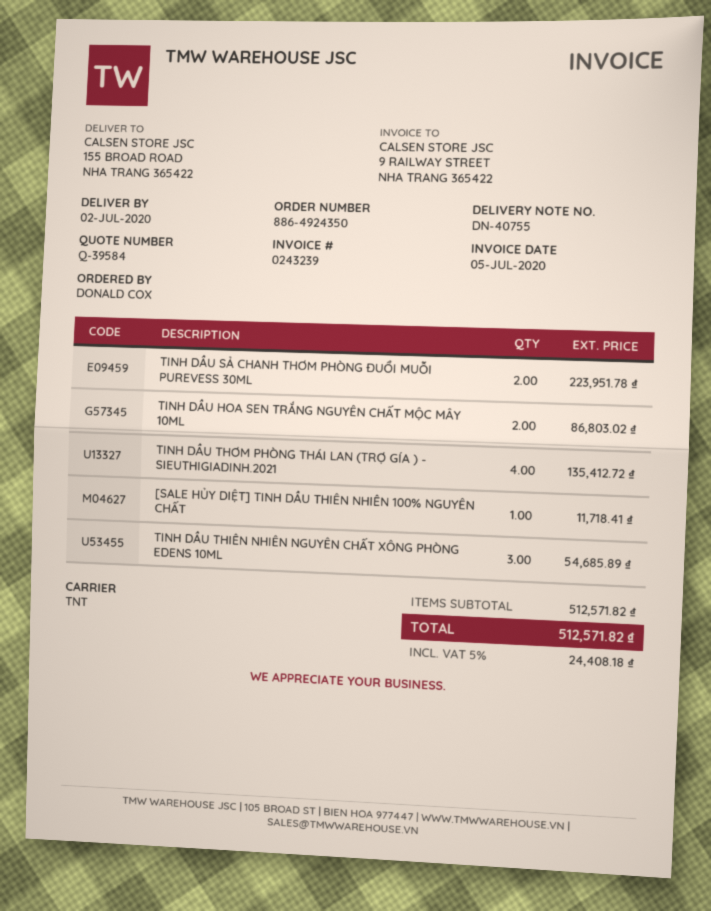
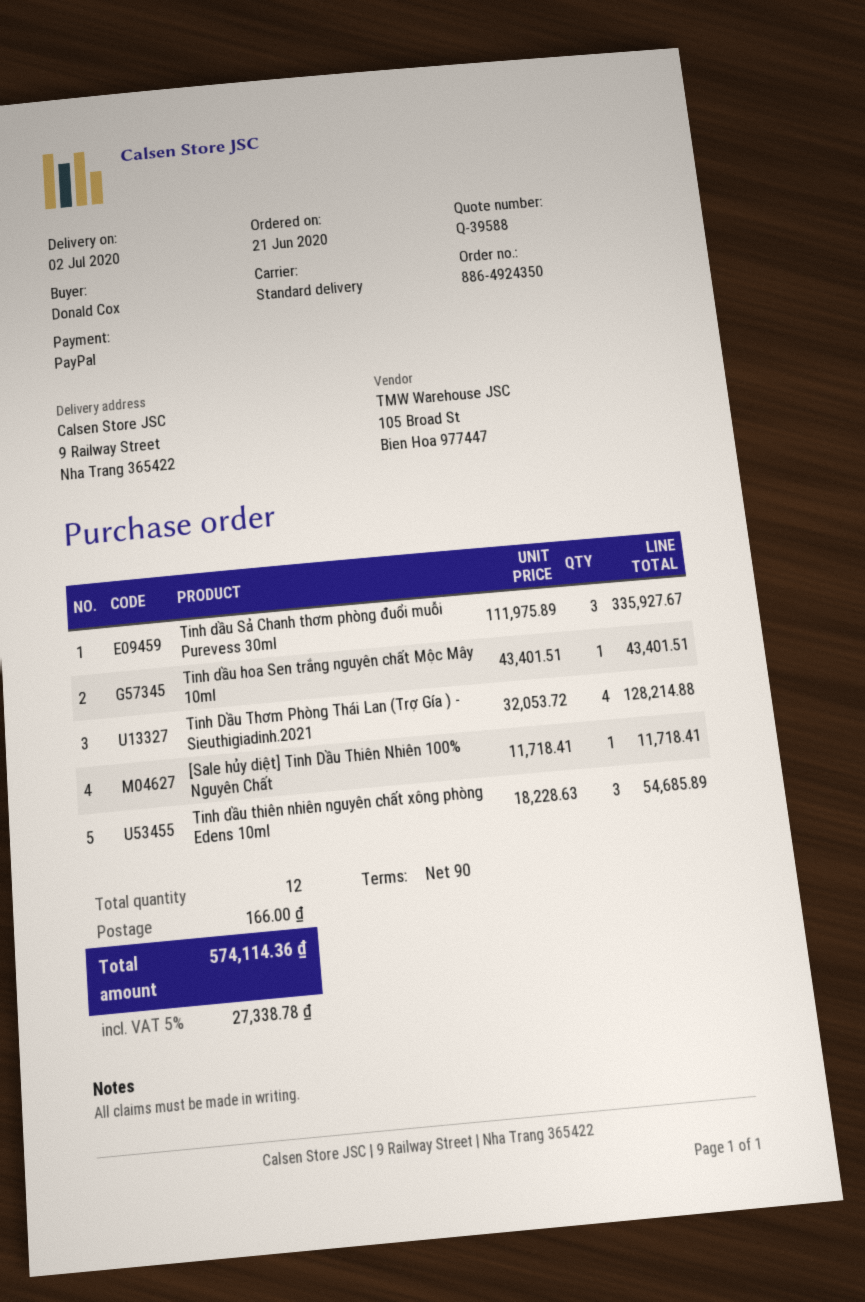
quote number: Q-39584 -> Q-39588
shipping method: TNT -> standard
ship to: 155 BROAD ROAD, NHA TRANG 365422 -> 9 Railway Street, Nha Trang 365422
TINH DẦU SẢ CHANH THƠM PHÒNG ĐUỔI MUỖI PUREVESS 30ML: 2 for 223951.78 -> 3 for 335927.67
TINH DẦU HOA SEN TRẮNG NGUYÊN CHẤT MỘC MÂY 10ML: 2 for 86803.02 -> 1 for 43401.51
TINH DẦU THƠM PHÒNG THÁI LAN (TRỢ GÍA ) - SIEUTHIGIADINH.2021: 4 for 135412.72 -> 4 for 128214.88
shipping: none -> 166.00
tax: 5% = 24408.18 -> 5% = 27338.78
total: 512571.82 -> 574114.36

